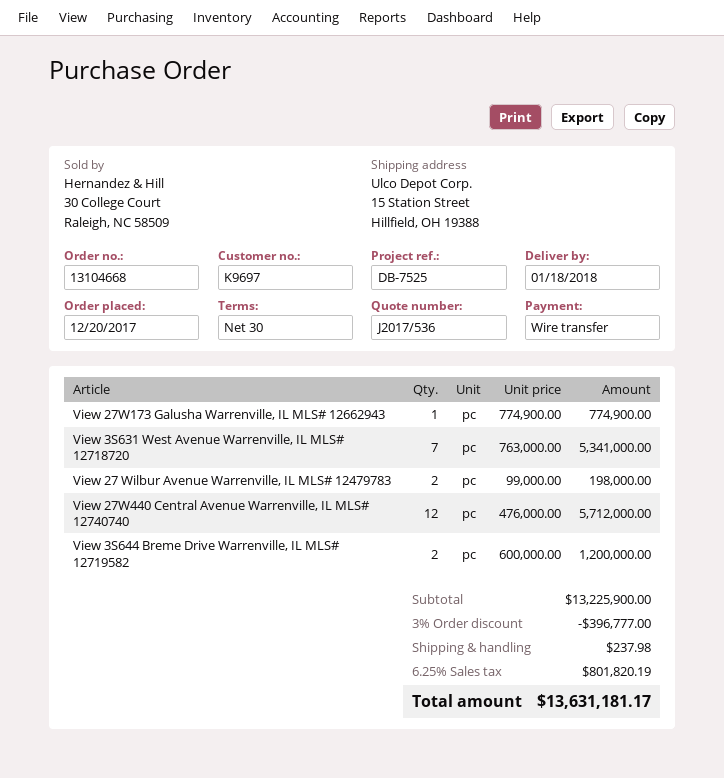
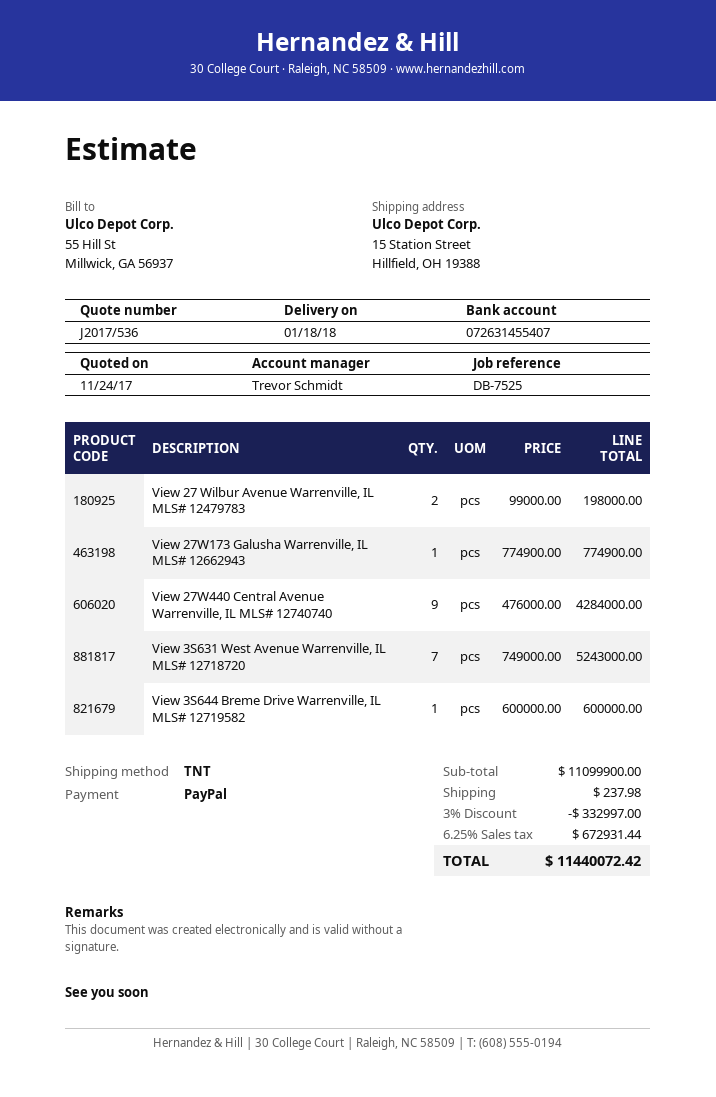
payment method: bank transfer -> PayPal
View 3S631 West Avenue Warrenville, IL MLS# 12718720: 7 x 763000.00 = 5341000.00 -> 7 x 749000.00 = 5243000.00
View 27W440 Central Avenue Warrenville, IL MLS# 12740740: 12 x 476000.00 = 5712000.00 -> 9 x 476000.00 = 4284000.00
View 3S644 Breme Drive Warrenville, IL MLS# 12719582: 2 x 600000.00 = 1200000.00 -> 1 x 600000.00 = 600000.00
subtotal: 13225900.00 -> 11099900.00
discount: 3% = 396777.00 -> 3% = 332997.00
tax: 6.25% = 801820.19 -> 6.25% = 672931.44
total: 13631181.17 -> 11440072.42

